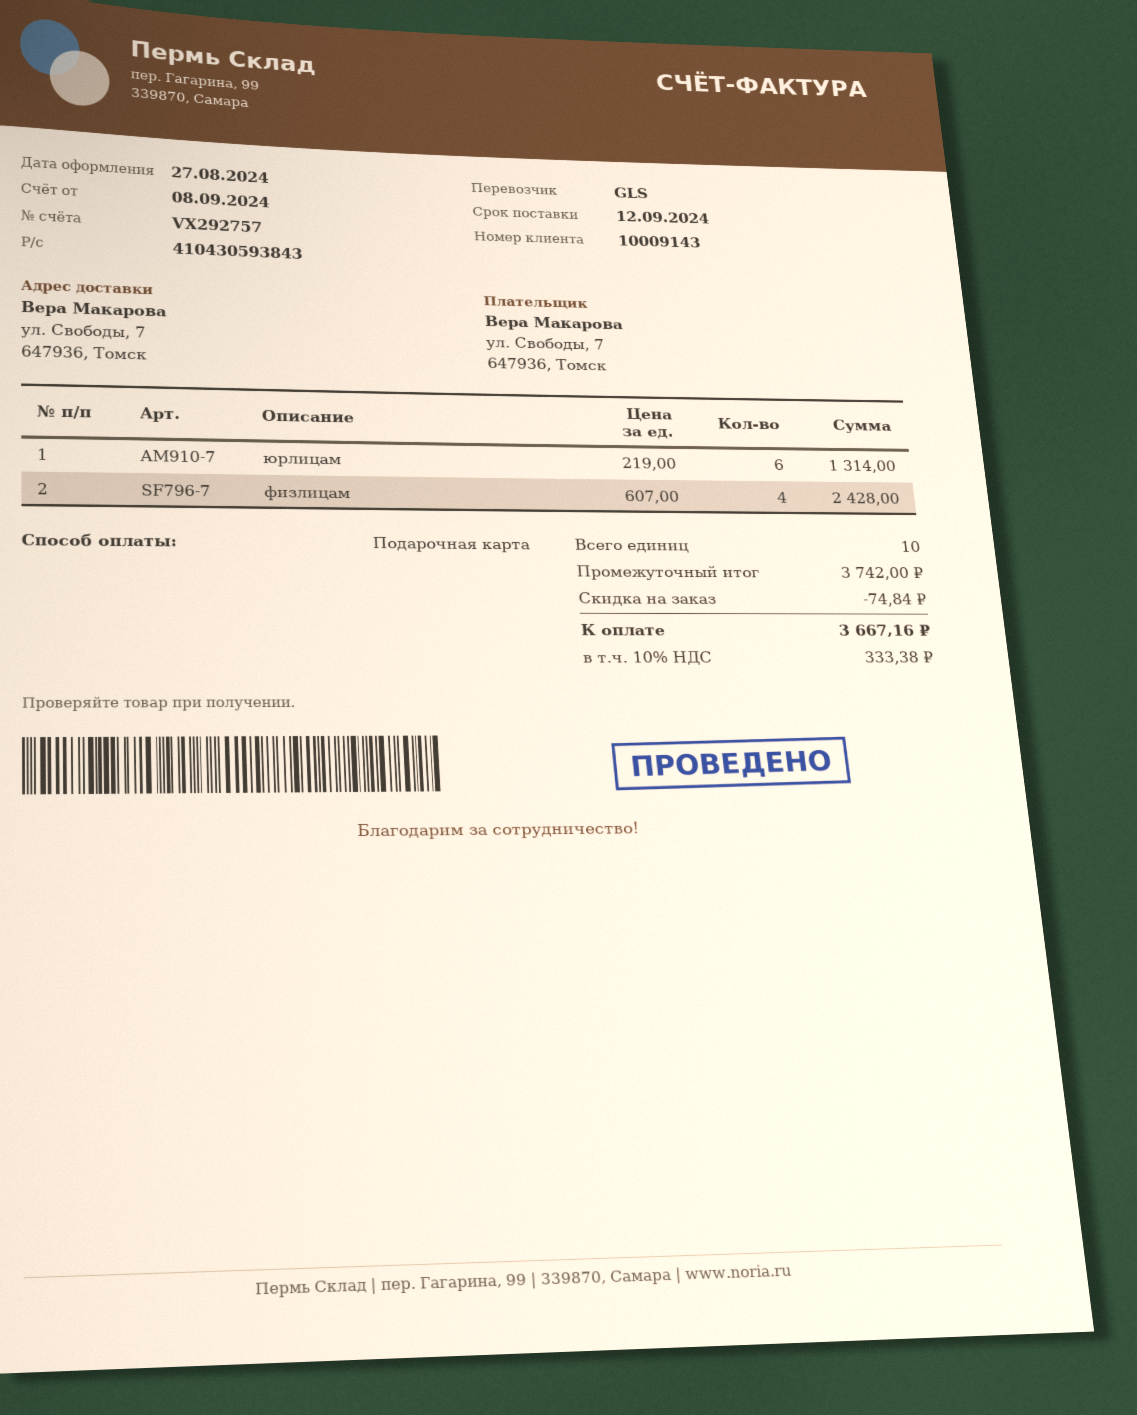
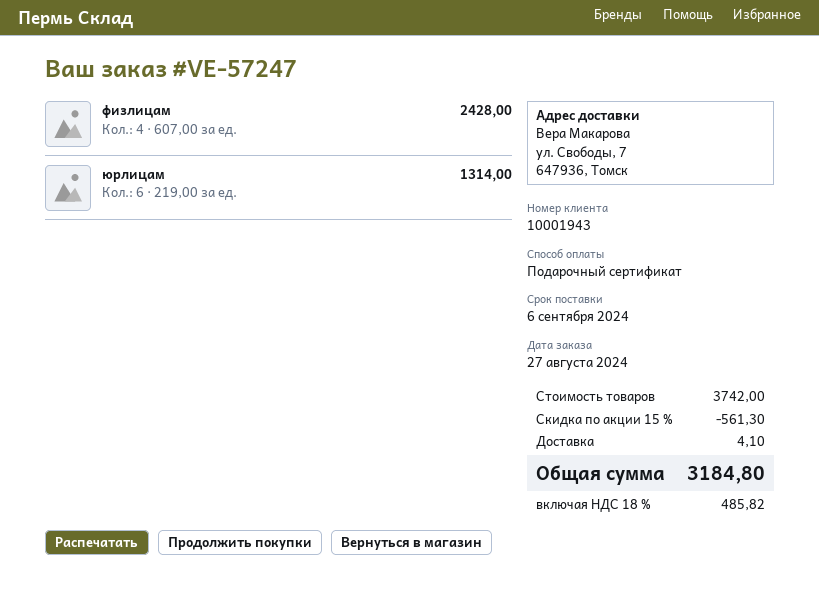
delivery date: 2024-09-12 -> 2024-09-06
customer number: 10009143 -> 10001943
discount: 74.84 -> 561.30
shipping: none -> 4.10
tax: 10% = 333.38 -> 18% = 485.82
total: 3667.16 -> 3184.80

